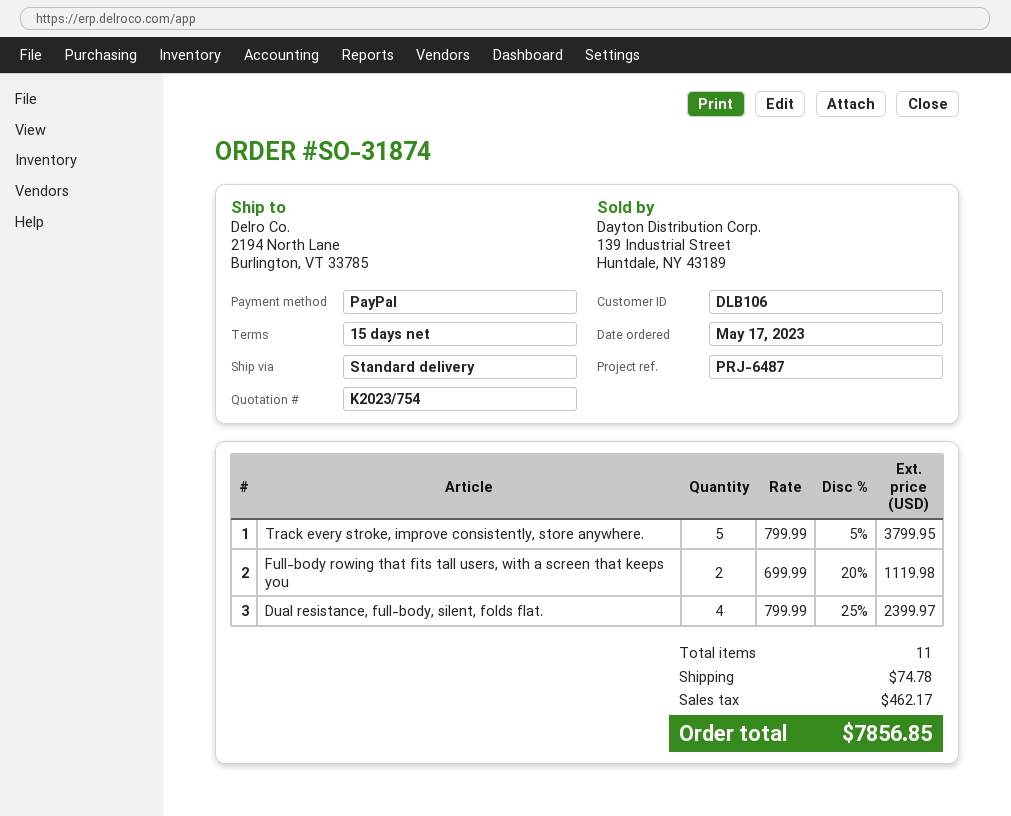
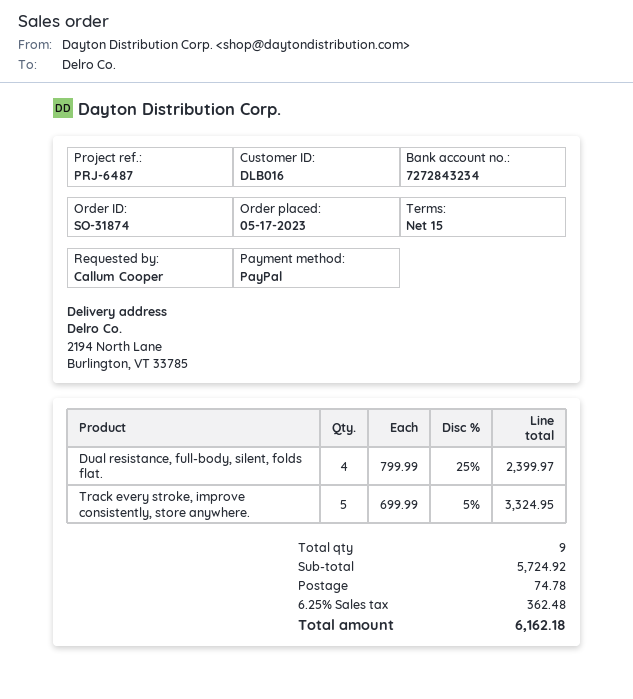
customer number: DLB106 -> DLB016
Track every stroke, improve consistently, store anywhere.: 5 x 799.99 - 5% = 3799.95 -> 5 x 699.99 - 5% = 3324.95
Full-body rowing that fits tall users, with a screen that keeps you: 2 x 699.99 - 20% = 1119.98 -> none
total quantity: 11 -> 9
tax: 462.17 -> 362.48
total: 7856.85 -> 6162.18

